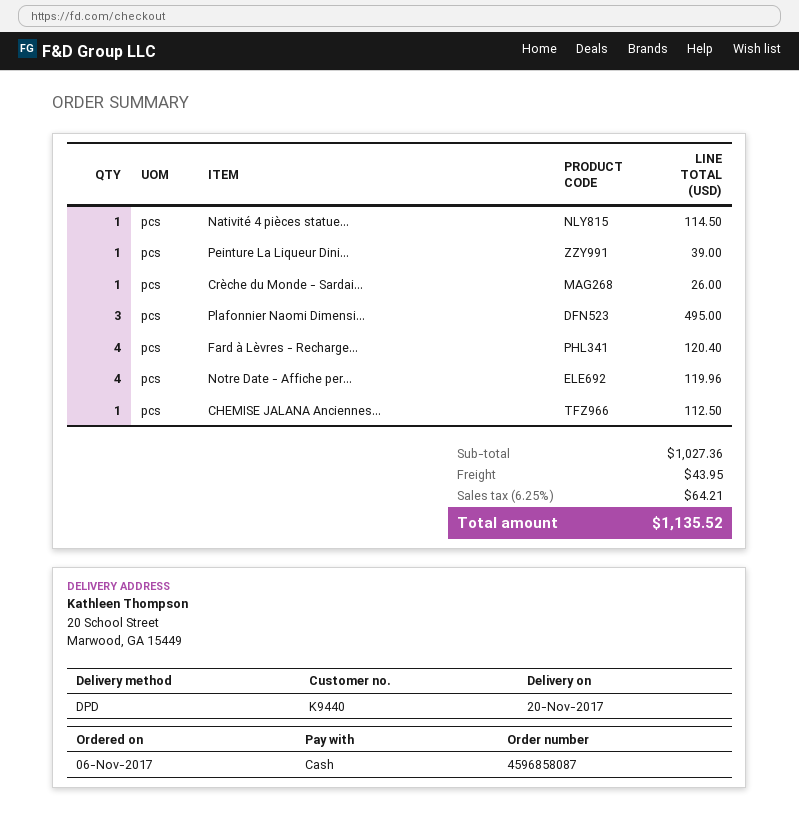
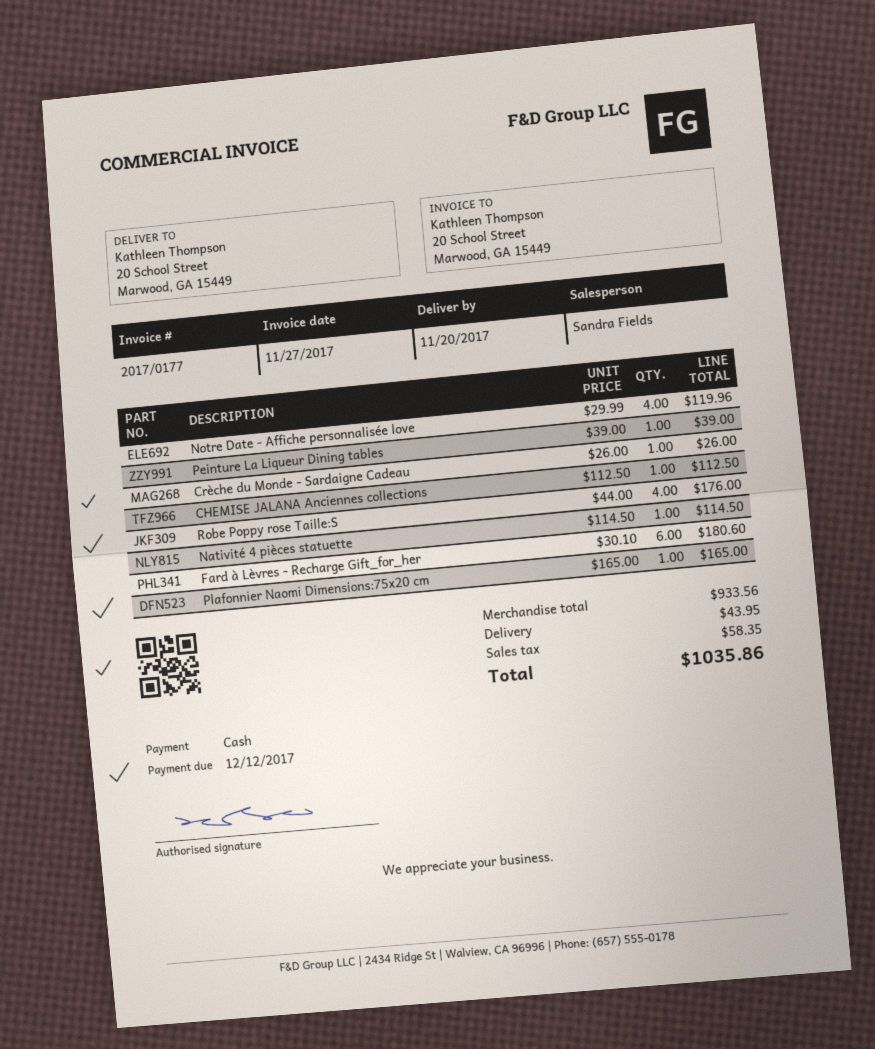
Plafonnier Naomi Dimensi...: 3 for 495.00 -> 1 for 165.00
Fard à Lèvres - Recharge...: 4 for 120.40 -> 6 for 180.60
Robe Poppy rose Taille:S: none -> 4 for 176.00
subtotal: 1027.36 -> 933.56
tax: 64.21 -> 58.35
total: 1135.52 -> 1035.86

